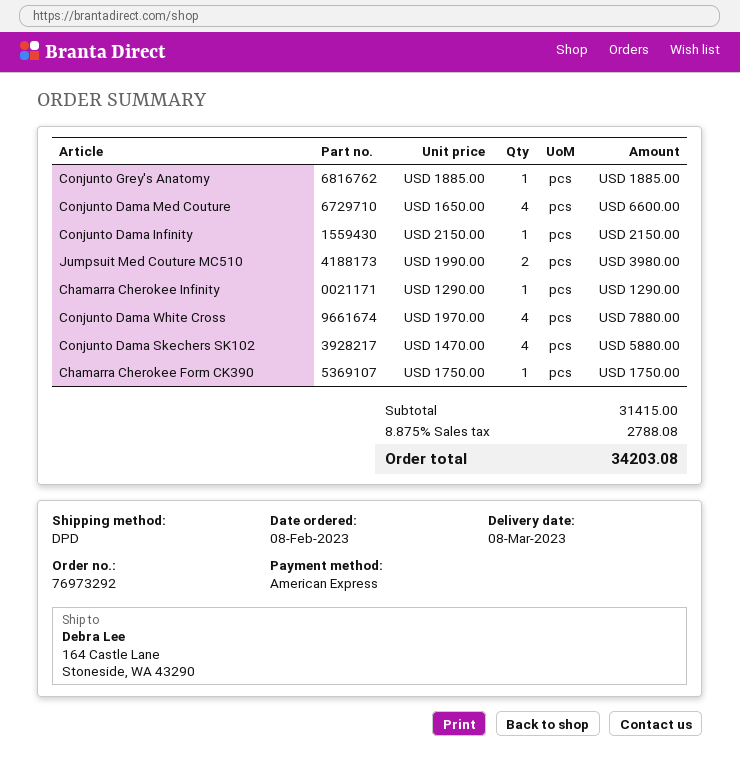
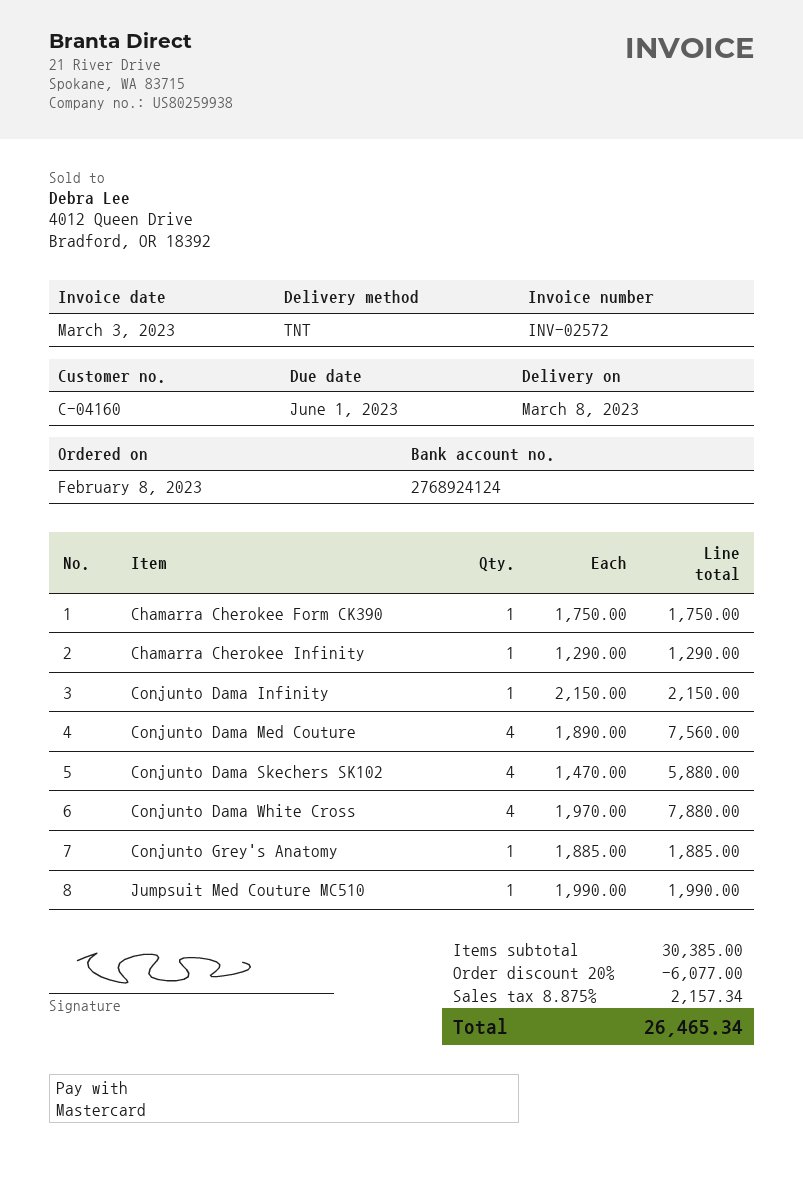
payment method: American Express -> Mastercard
shipping method: DPD -> TNT
Conjunto Dama Med Couture: 4 x 1650.00 = 6600.00 -> 4 x 1890.00 = 7560.00
Jumpsuit Med Couture MC510: 2 x 1990.00 = 3980.00 -> 1 x 1990.00 = 1990.00
subtotal: 31415.00 -> 30385.00
discount: none -> 20% = 6077.00
tax: 8.875% = 2788.08 -> 8.875% = 2157.34
total: 34203.08 -> 26465.34

